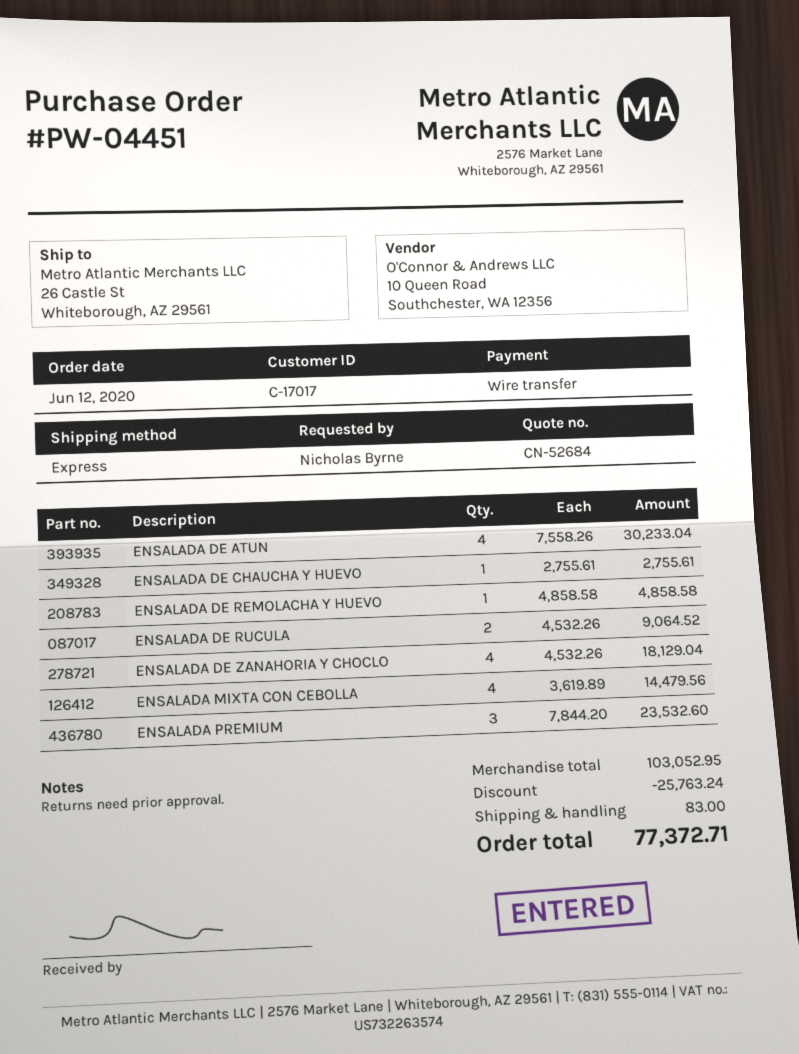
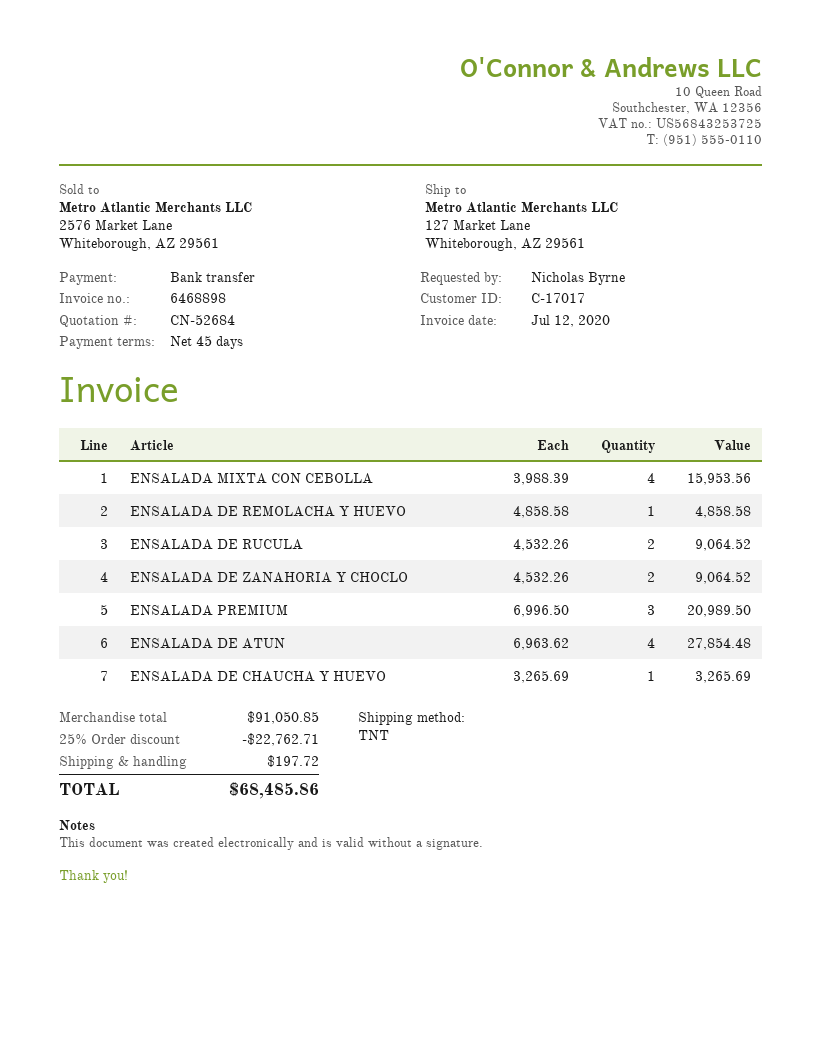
shipping method: express -> TNT
ship to: 26 Castle St, Whiteborough, AZ 29561 -> 127 Market Lane, Whiteborough, AZ 29561
ENSALADA DE ATUN: 4 x 7558.26 = 30233.04 -> 4 x 6963.62 = 27854.48
ENSALADA DE CHAUCHA Y HUEVO: 1 x 2755.61 = 2755.61 -> 1 x 3265.69 = 3265.69
ENSALADA DE ZANAHORIA Y CHOCLO: 4 x 4532.26 = 18129.04 -> 2 x 4532.26 = 9064.52
ENSALADA MIXTA CON CEBOLLA: 4 x 3619.89 = 14479.56 -> 4 x 3988.39 = 15953.56
ENSALADA PREMIUM: 3 x 7844.20 = 23532.60 -> 3 x 6996.50 = 20989.50
subtotal: 103052.95 -> 91050.85
discount: 25763.24 -> 22762.71
shipping: 83.00 -> 197.72
total: 77372.71 -> 68485.86

